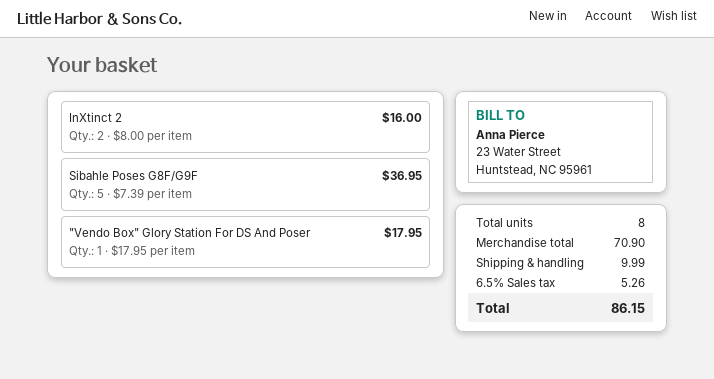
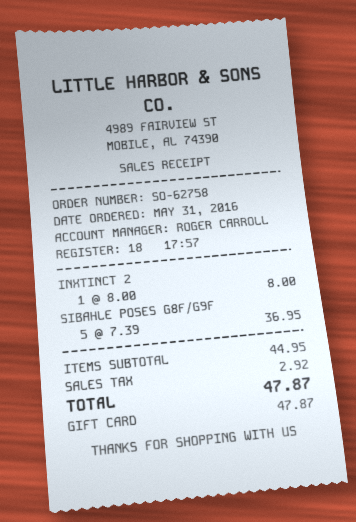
InXtinct 2: 2 x 8.00 = 16.00 -> 1 x 8.00 = 8.00
"Vendo Box" Glory Station For DS And Poser: 1 x 17.95 = 17.95 -> none
subtotal: 70.90 -> 44.95
shipping: 9.99 -> none
tax: 5.26 -> 2.92
total: 86.15 -> 47.87

